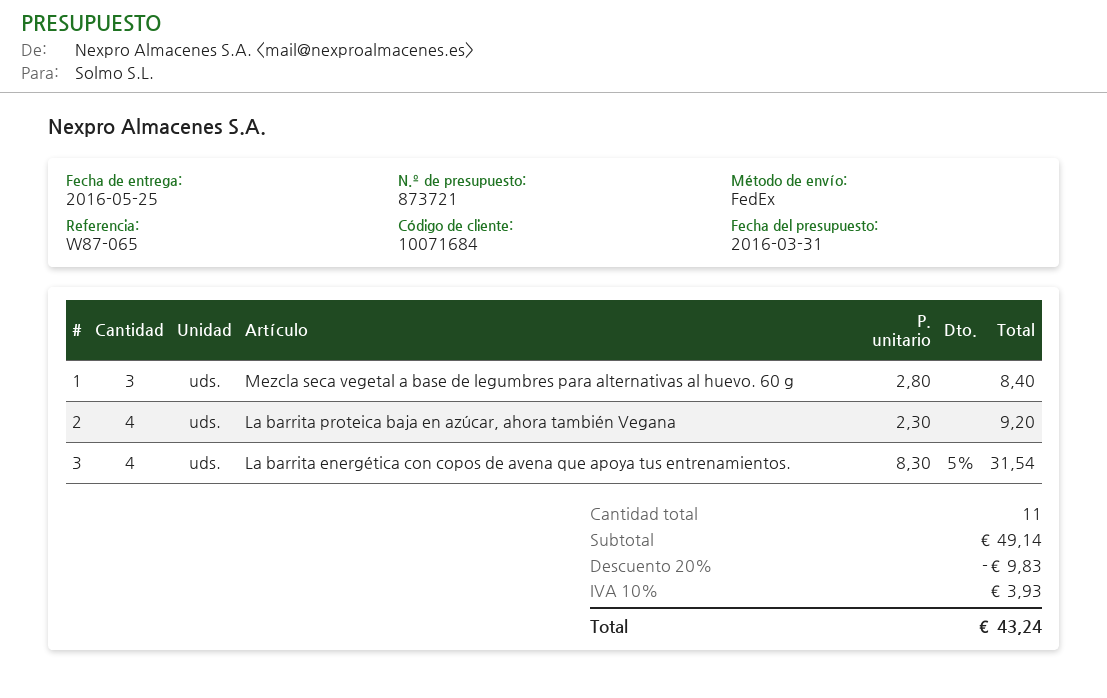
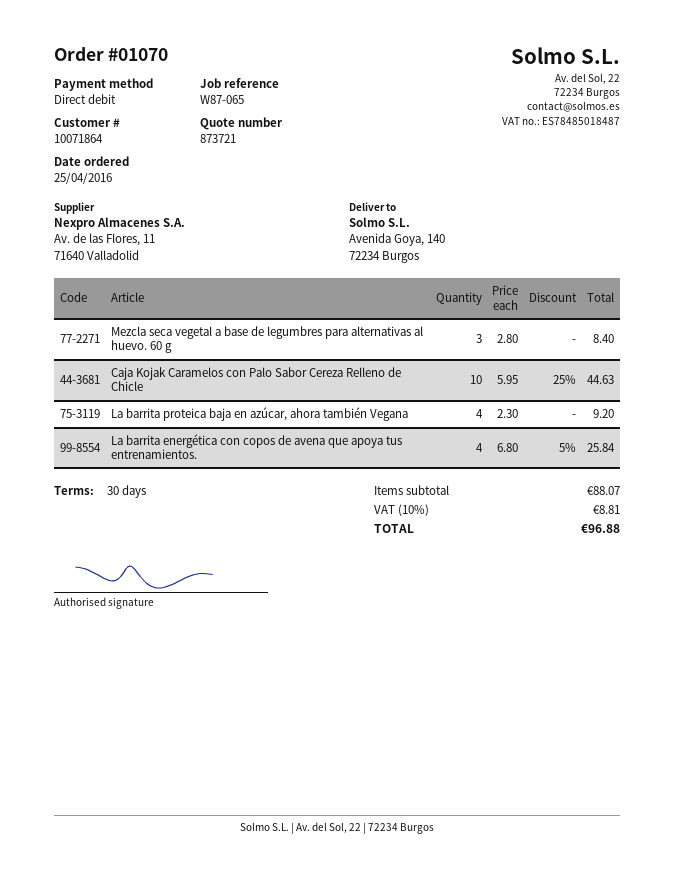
customer number: 10071684 -> 10071864
La barrita energética con copos de avena que apoya tus entrenamientos.: 4 x 8.30 - 5% = 31.54 -> 4 x 6.80 - 5% = 25.84
Caja Kojak Caramelos con Palo Sabor Cereza Relleno de Chicle: none -> 10 x 5.95 - 25% = 44.63
subtotal: 49.14 -> 88.07
discount: 20% = 9.83 -> none
tax: 10% = 3.93 -> 10% = 8.81
total: 43.24 -> 96.88

